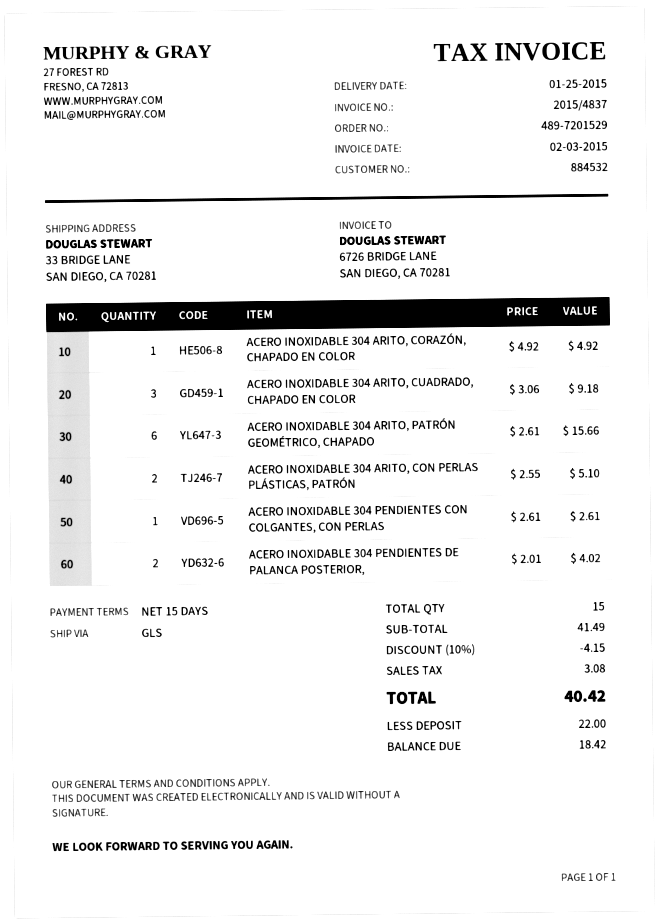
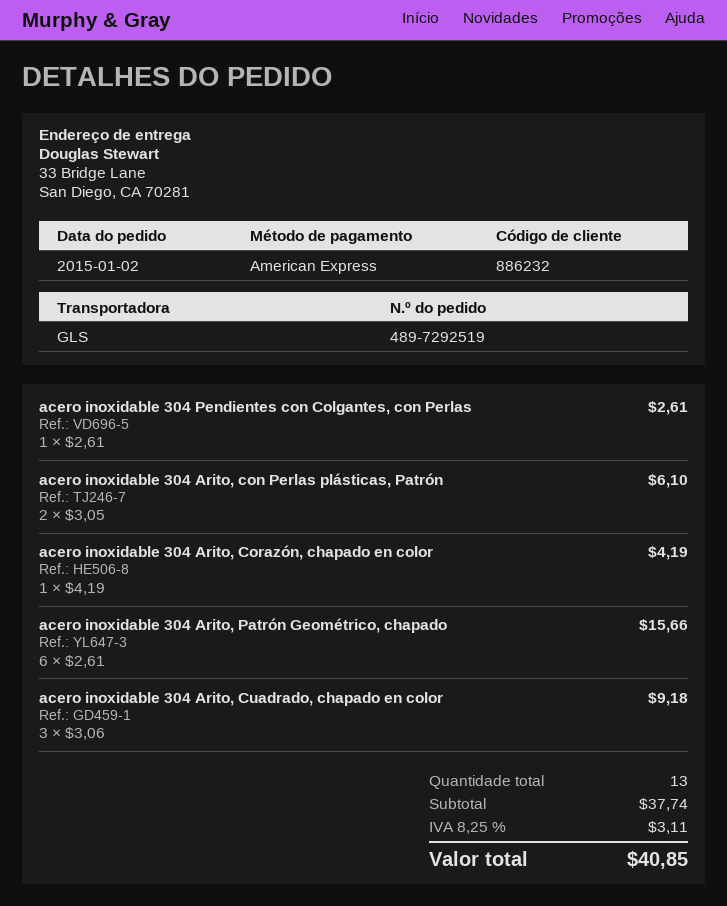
order number: 489-7201529 -> 489-7292519
customer number: 884532 -> 886232
ACERO INOXIDABLE 304 ARITO, CORAZÓN, CHAPADO EN COLOR: 1 x 4.92 = 4.92 -> 1 x 4.19 = 4.19
ACERO INOXIDABLE 304 ARITO, CON PERLAS PLÁSTICAS, PATRÓN: 2 x 2.55 = 5.10 -> 2 x 3.05 = 6.10
ACERO INOXIDABLE 304 PENDIENTES DE PALANCA POSTERIOR,: 2 x 2.01 = 4.02 -> none
total quantity: 15 -> 13
subtotal: 41.49 -> 37.74
discount: 10% = 4.15 -> none
tax: 3.08 -> 3.11
total: 40.42 -> 40.85

